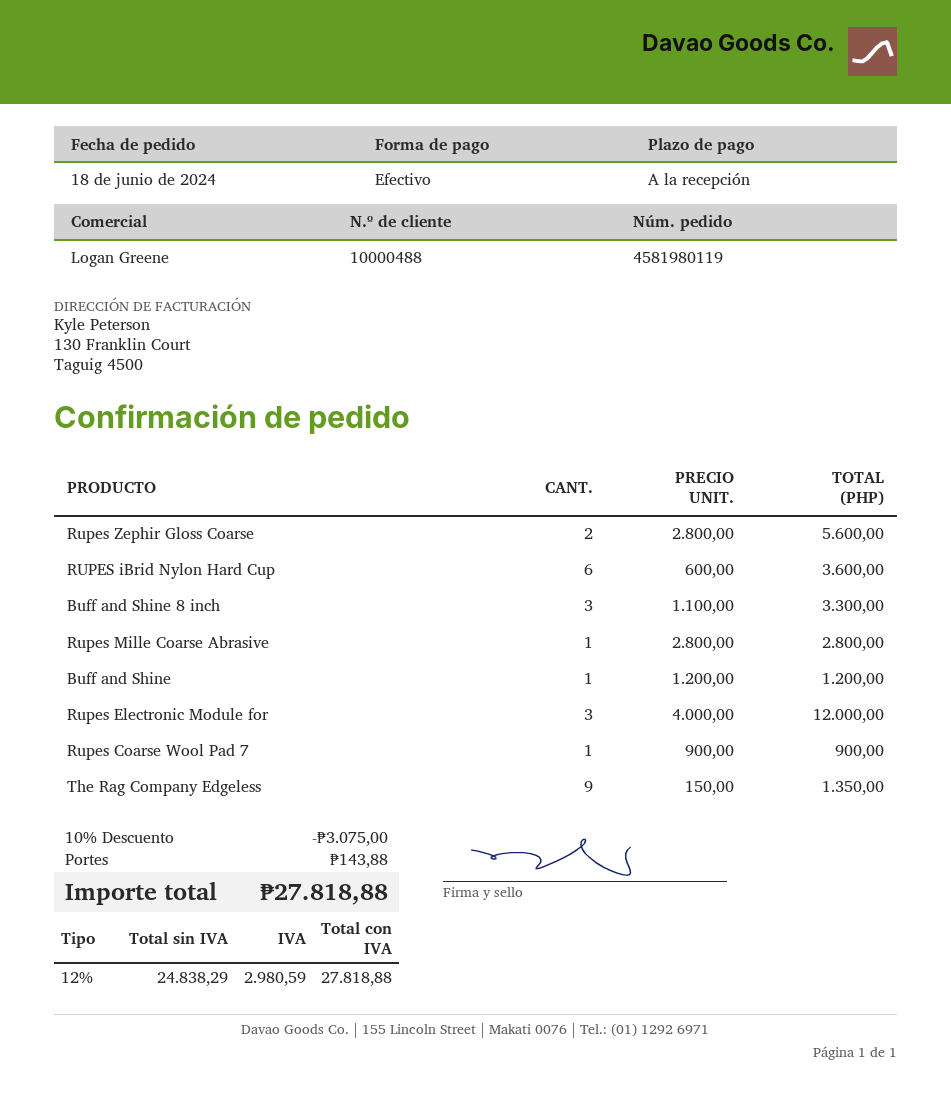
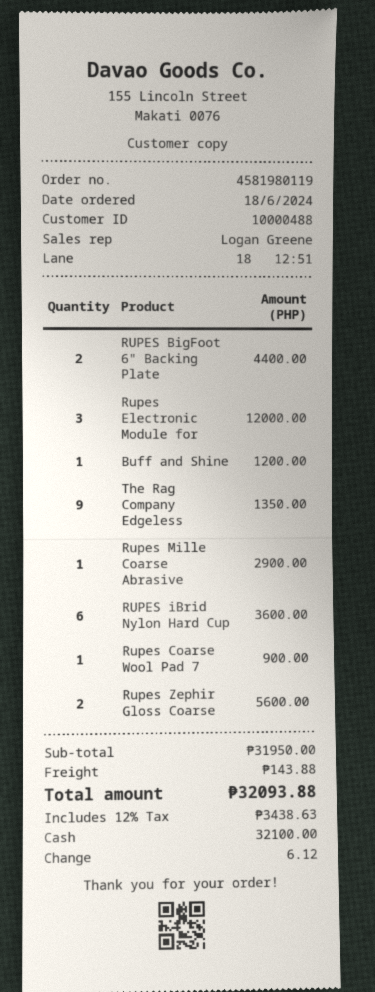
Buff and Shine 8 inch: 3 for 3300.00 -> none
Rupes Mille Coarse Abrasive: 1 for 2800.00 -> 1 for 2900.00
RUPES BigFoot 6" Backing Plate: none -> 2 for 4400.00
discount: 10% = 3075.00 -> none
tax: 12% = 2980.59 -> 12% = 3438.63
total: 27818.88 -> 32093.88

